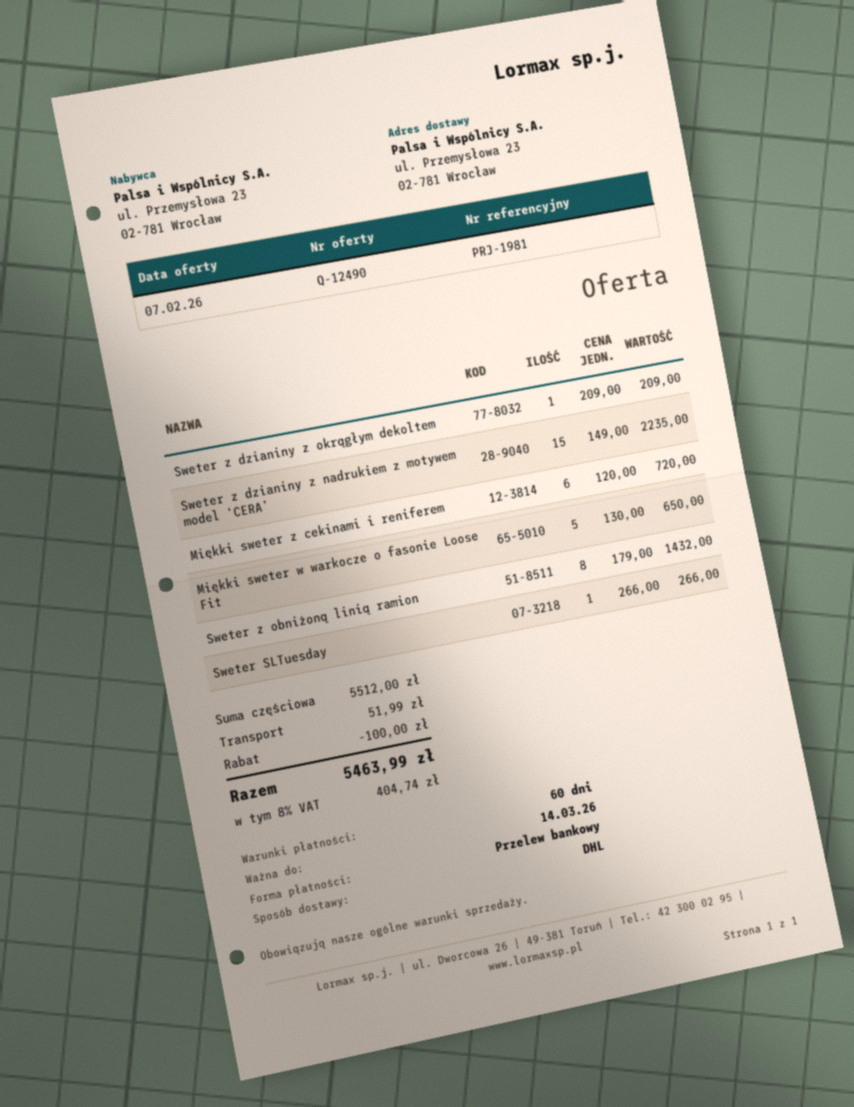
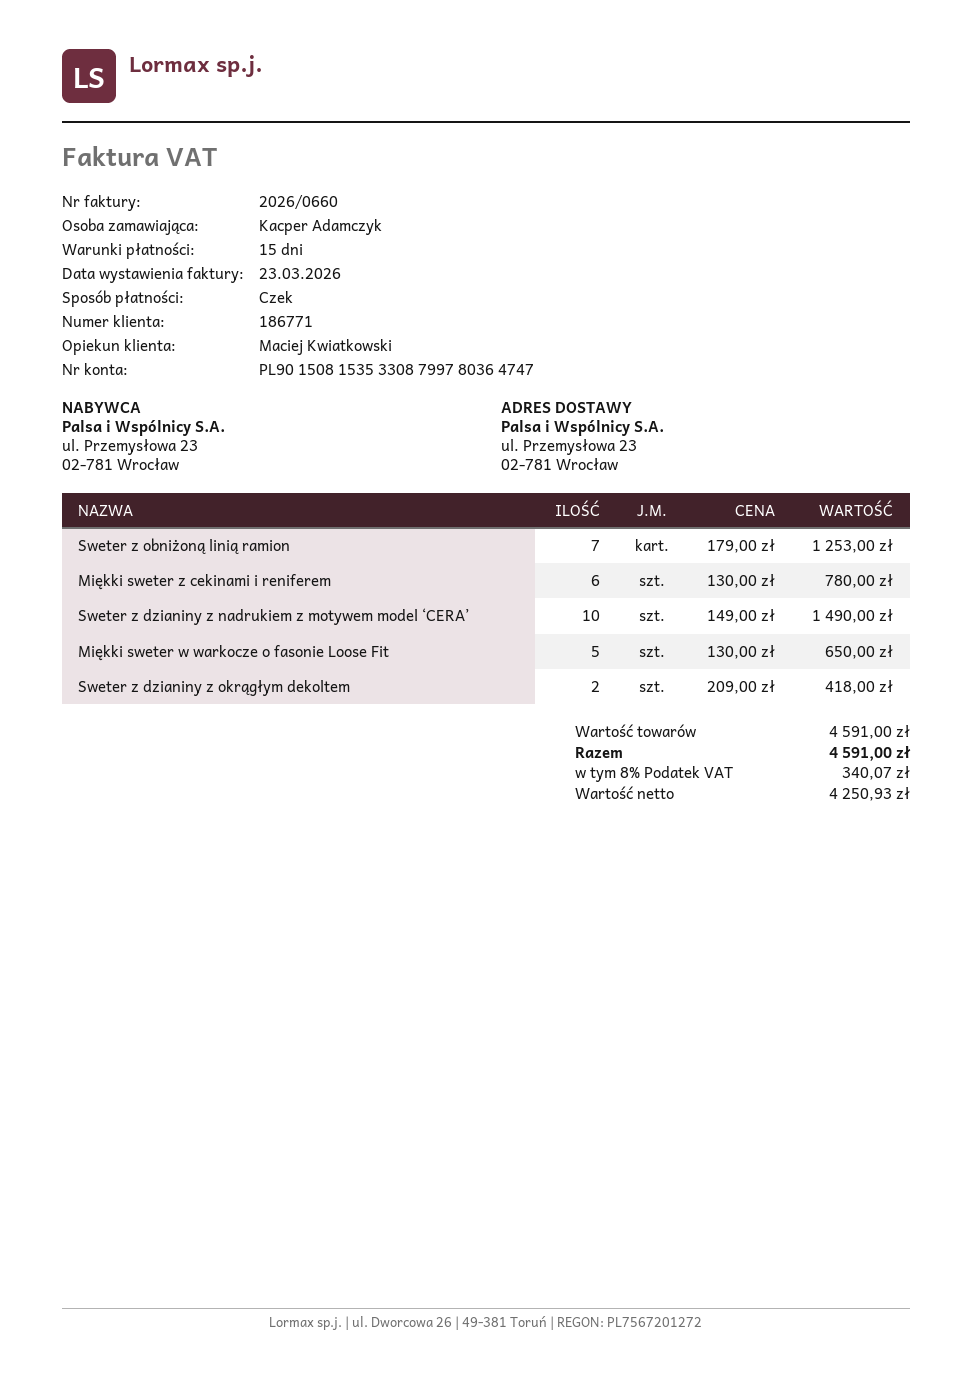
payment terms: 60 days -> 15 days
payment method: bank transfer -> cheque
Sweter z dzianiny z okrągłym dekoltem: 1 x 209.00 = 209.00 -> 2 x 209.00 = 418.00
Sweter z dzianiny z nadrukiem z motywem model ‘CERA’: 15 x 149.00 = 2235.00 -> 10 x 149.00 = 1490.00
Miękki sweter z cekinami i reniferem: 6 x 120.00 = 720.00 -> 6 x 130.00 = 780.00
Sweter z obniżoną linią ramion: 8 x 179.00 = 1432.00 -> 7 x 179.00 = 1253.00
Sweter SLTuesday: 1 x 266.00 = 266.00 -> none
subtotal: 5512.00 -> 4591.00
discount: 100.00 -> none
shipping: 51.99 -> none
tax: 8% = 404.74 -> 8% = 340.07
total: 5463.99 -> 4591.00

